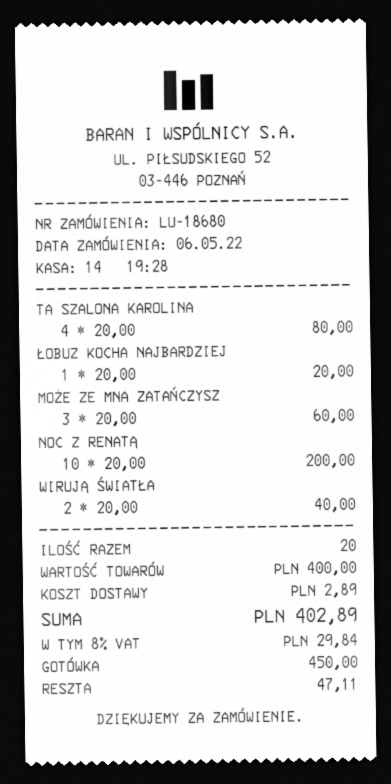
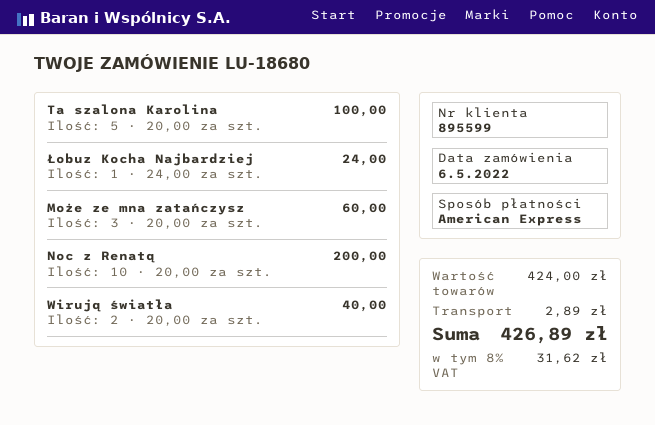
payment method: cash -> American Express
TA SZALONA KAROLINA: 4 x 20.00 = 80.00 -> 5 x 20.00 = 100.00
ŁOBUZ KOCHA NAJBARDZIEJ: 1 x 20.00 = 20.00 -> 1 x 24.00 = 24.00
subtotal: 400.00 -> 424.00
tax: 8% = 29.84 -> 8% = 31.62
total: 402.89 -> 426.89

